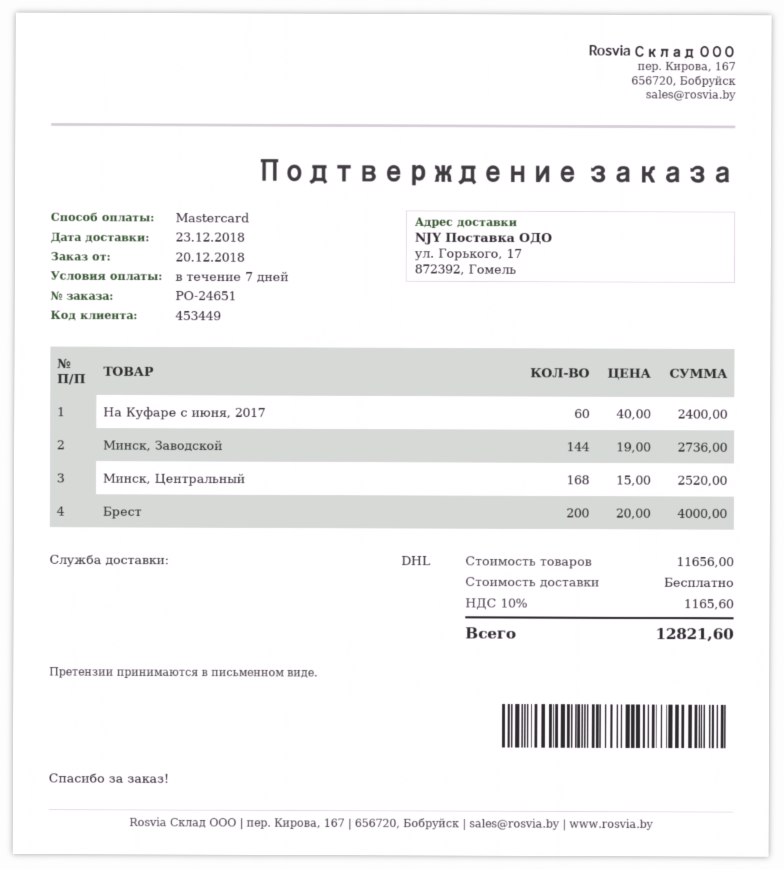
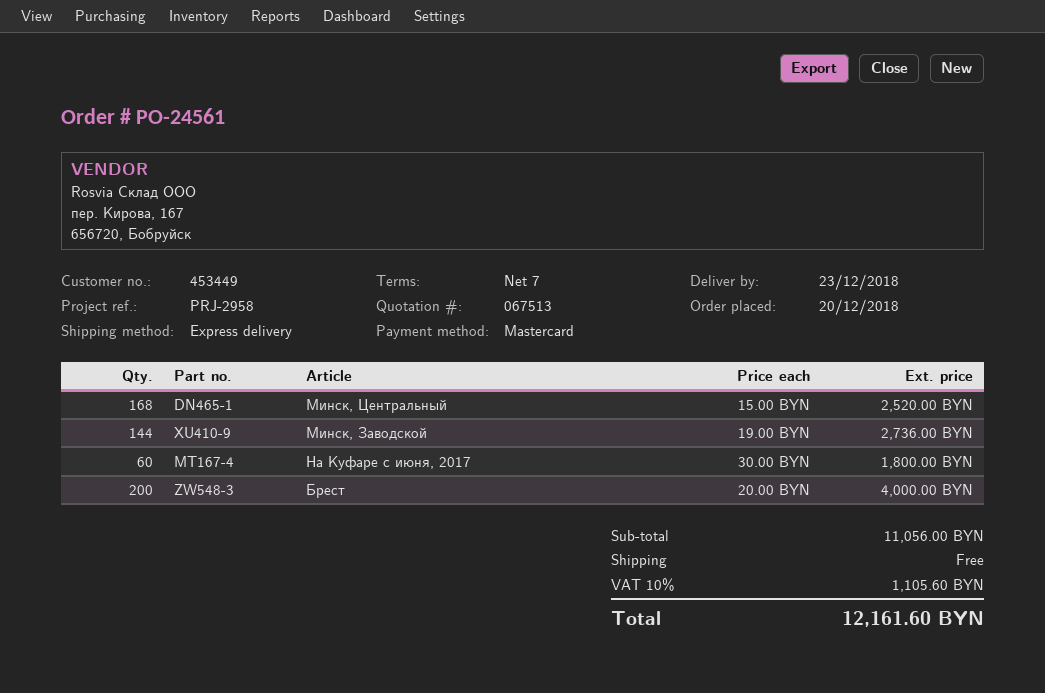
order number: PO-24651 -> PO-24561
shipping method: DHL -> express
На Куфаре с июня, 2017: 60 x 40.00 = 2400.00 -> 60 x 30.00 = 1800.00
subtotal: 11656.00 -> 11056.00
tax: 10% = 1165.60 -> 10% = 1105.60
total: 12821.60 -> 12161.60

